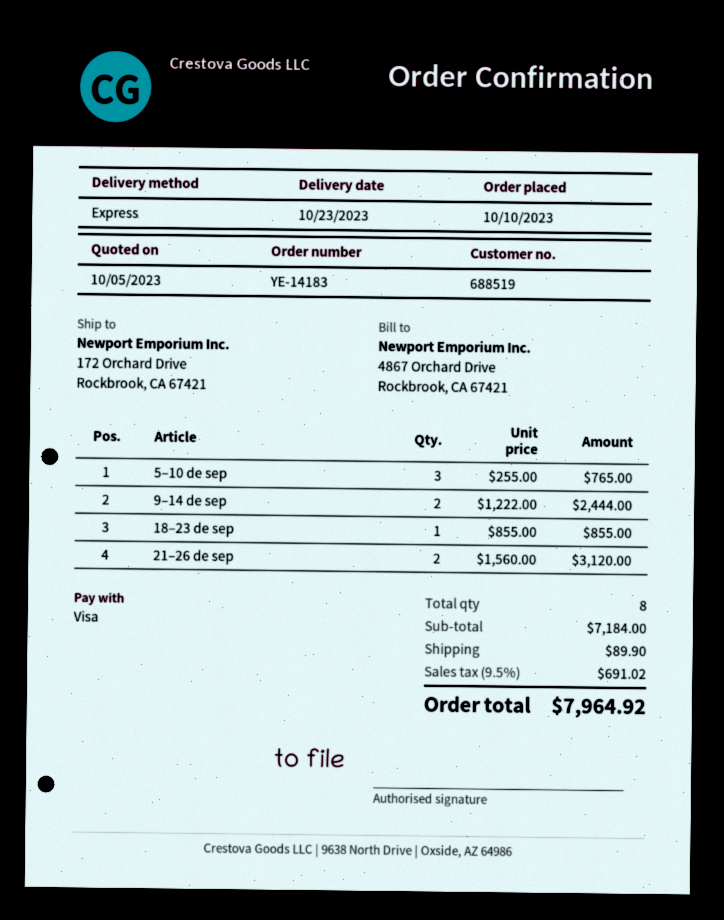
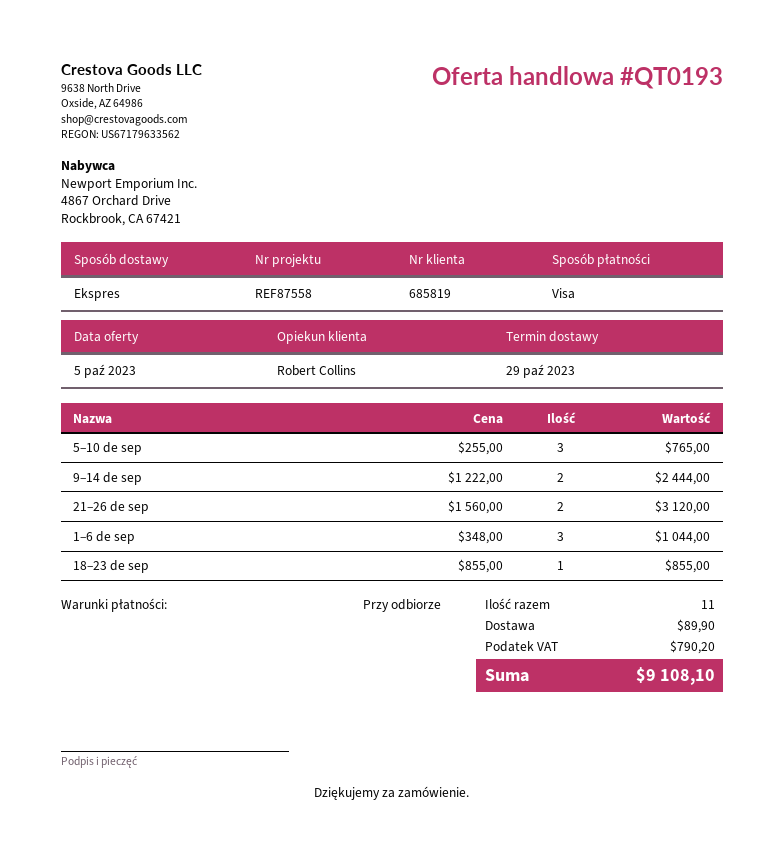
delivery date: 2023-10-23 -> 2023-10-29
customer number: 688519 -> 685819
1–6 de sep: none -> 3 x 348.00 = 1044.00
total quantity: 8 -> 11
tax: 691.02 -> 790.20
total: 7964.92 -> 9108.10

